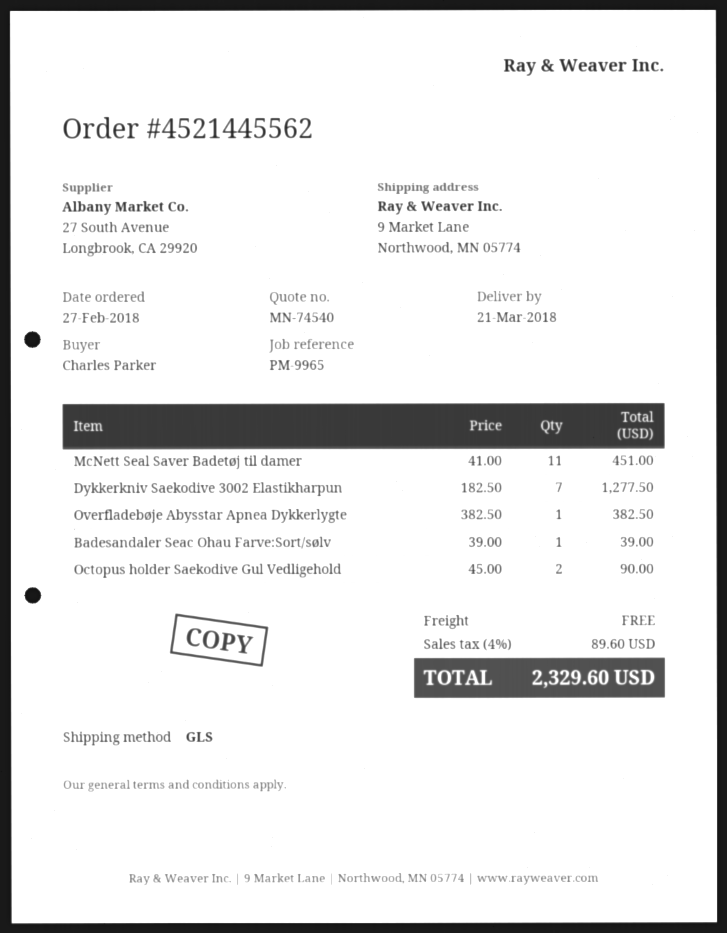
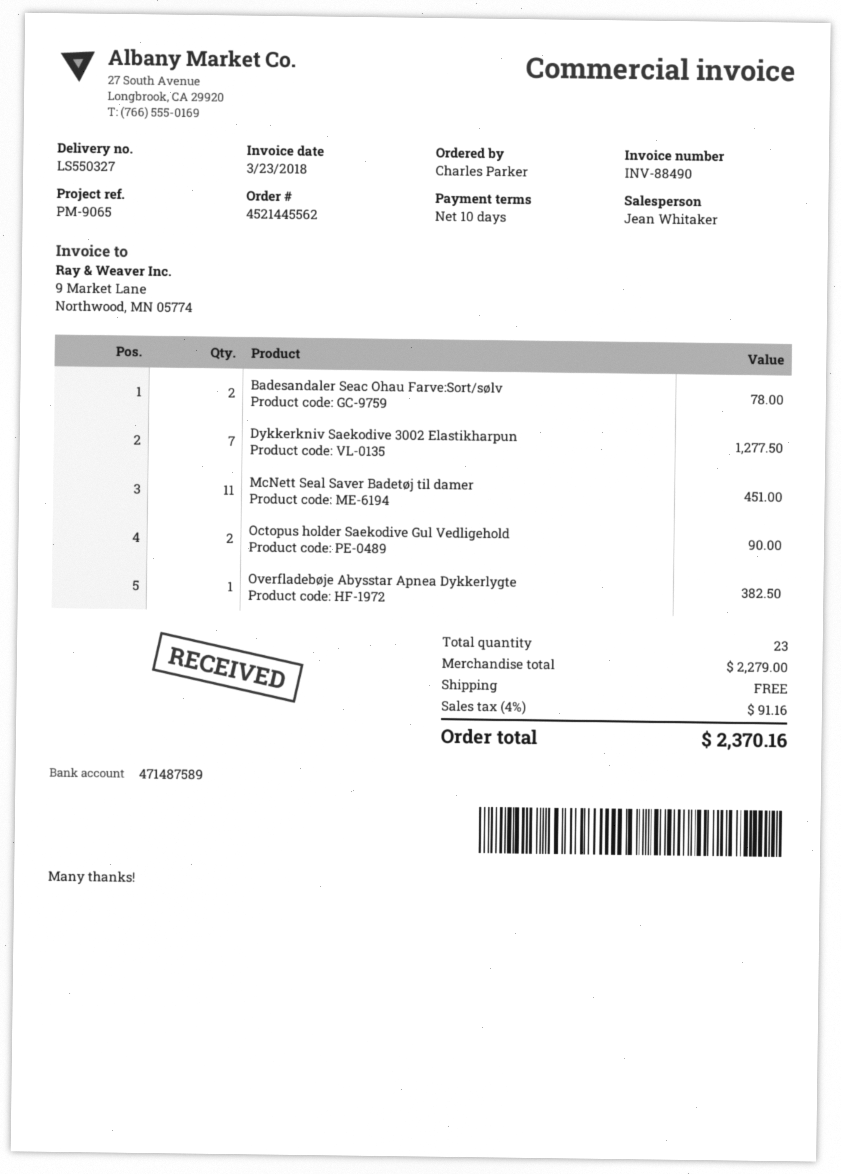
reference: PM-9965 -> PM-9065
Badesandaler Seac Ohau Farve:Sort/sølv: 1 for 39.00 -> 2 for 78.00
tax: 4% = 89.60 -> 4% = 91.16
total: 2329.60 -> 2370.16

